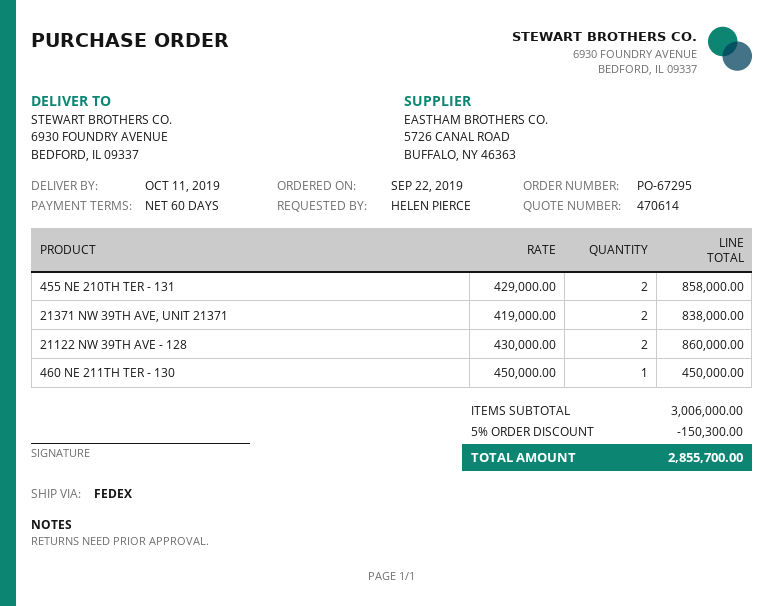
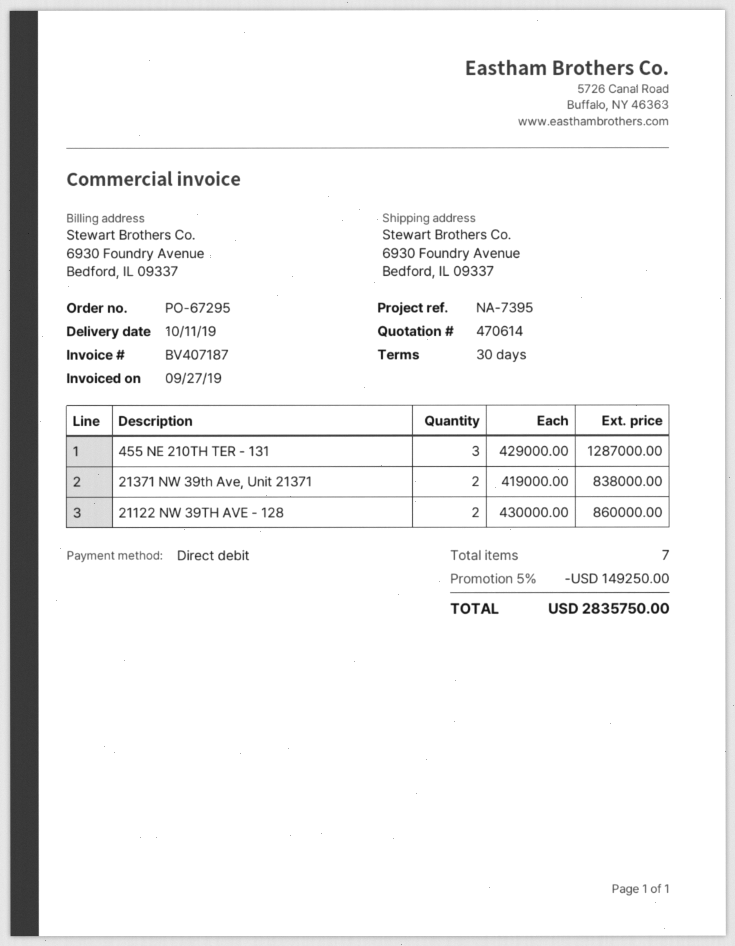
payment terms: 60 days -> 30 days
455 NE 210TH TER - 131: 2 x 429000.00 = 858000.00 -> 3 x 429000.00 = 1287000.00
460 NE 211TH TER - 130: 1 x 450000.00 = 450000.00 -> none
discount: 5% = 150300.00 -> 5% = 149250.00
total: 2855700.00 -> 2835750.00

